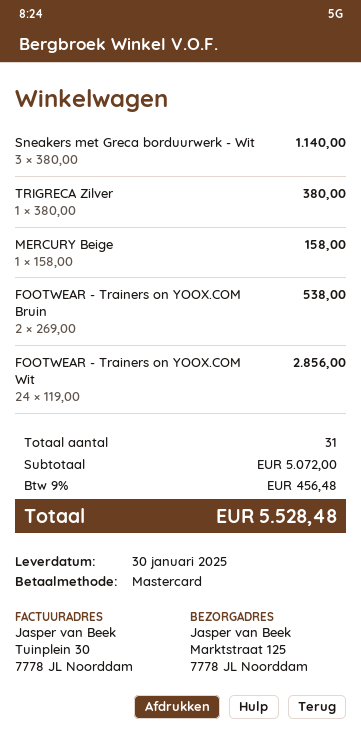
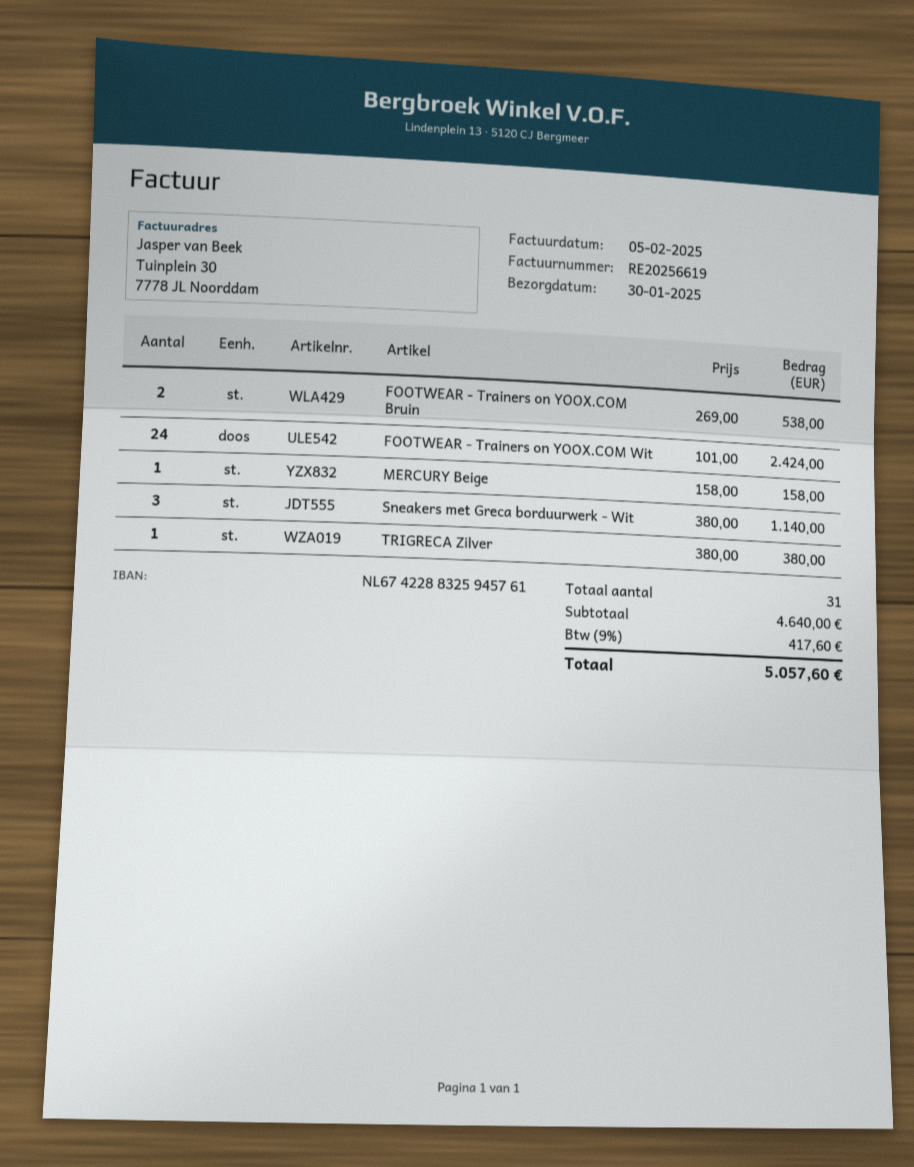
FOOTWEAR - Trainers on YOOX.COM Wit: 24 x 119.00 = 2856.00 -> 24 x 101.00 = 2424.00
subtotal: 5072.00 -> 4640.00
tax: 9% = 456.48 -> 9% = 417.60
total: 5528.48 -> 5057.60

